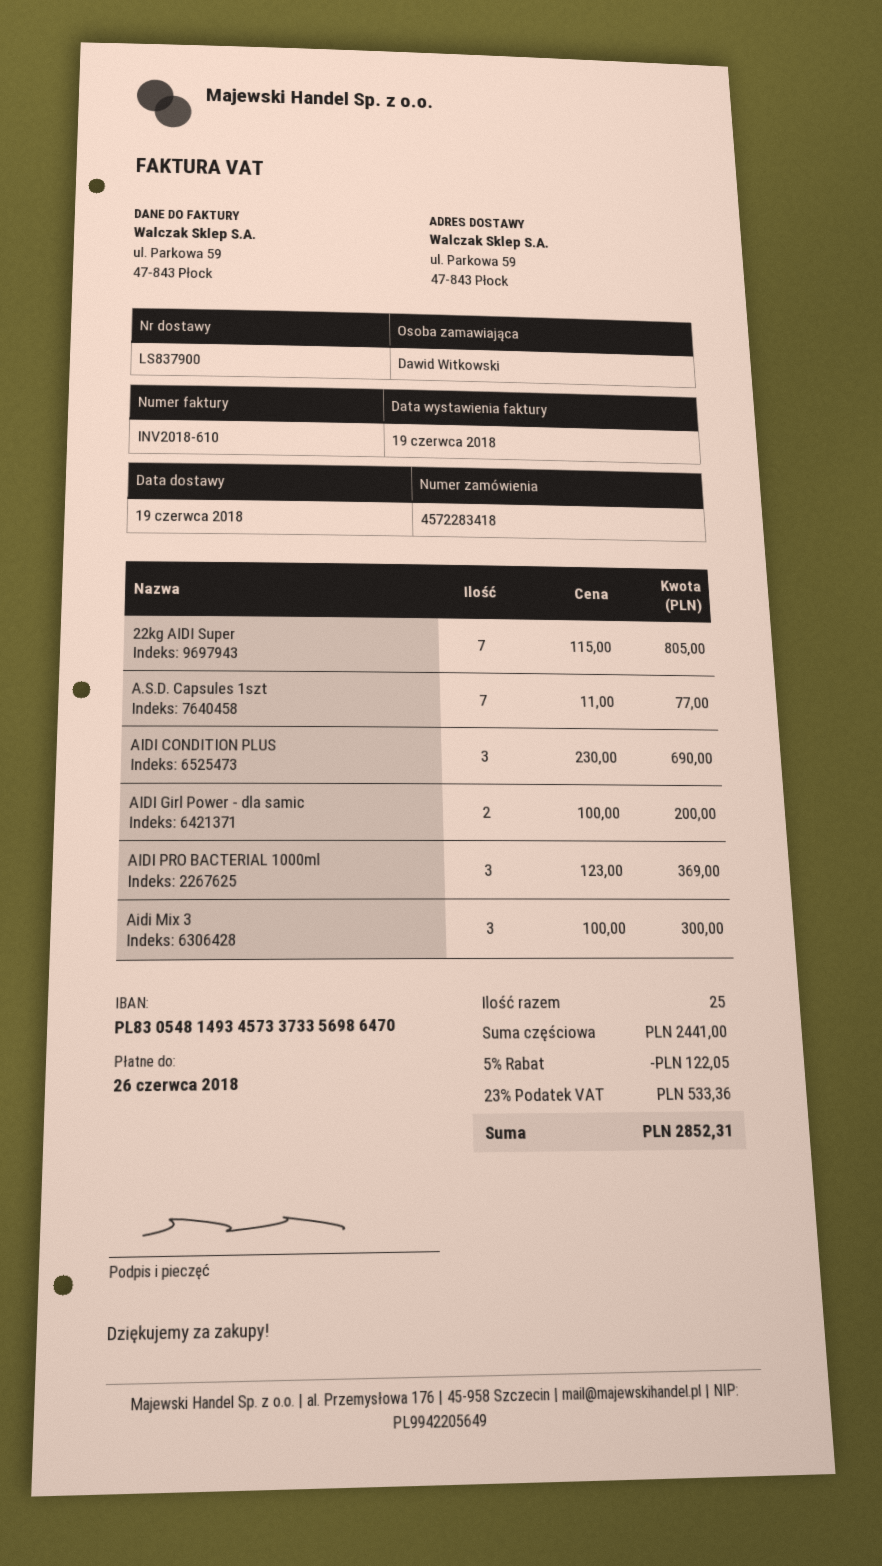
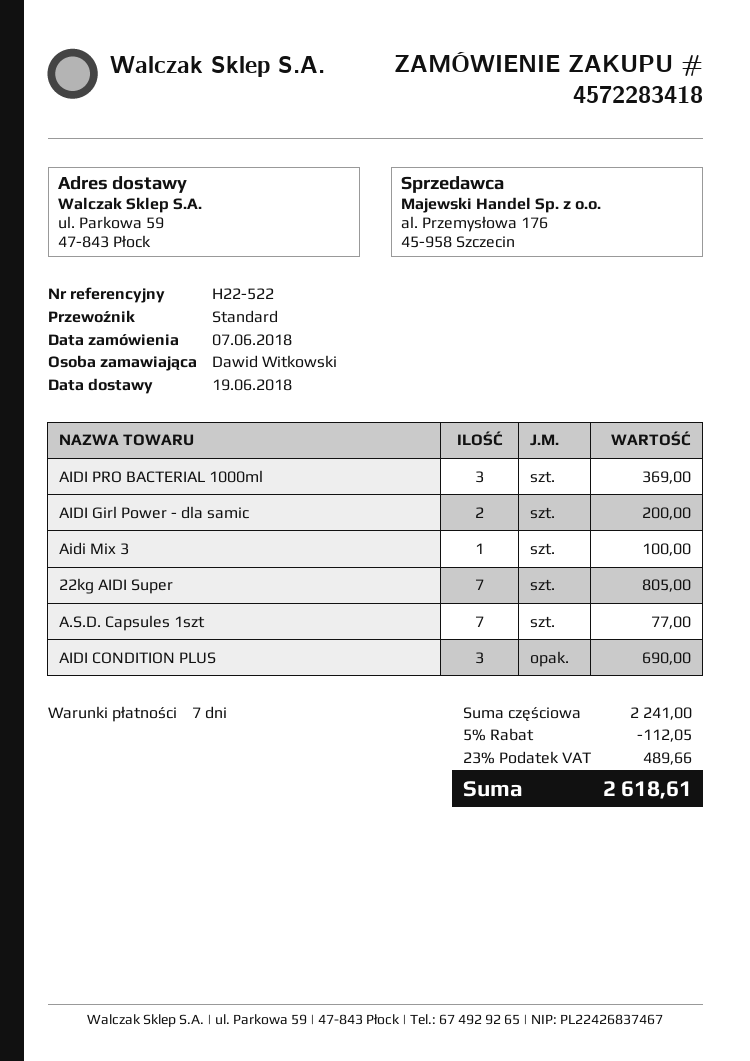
Aidi Mix 3: 3 for 300.00 -> 1 for 100.00
subtotal: 2441.00 -> 2241.00
discount: 5% = 122.05 -> 5% = 112.05
tax: 23% = 533.36 -> 23% = 489.66
total: 2852.31 -> 2618.61

